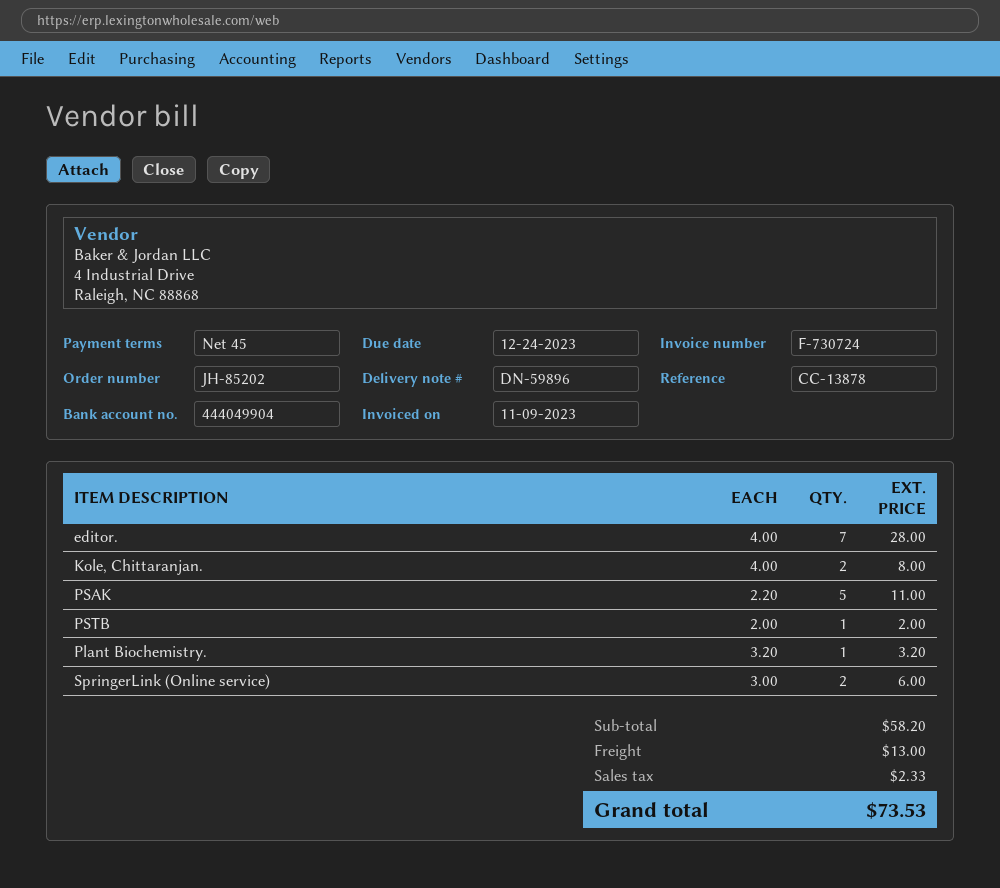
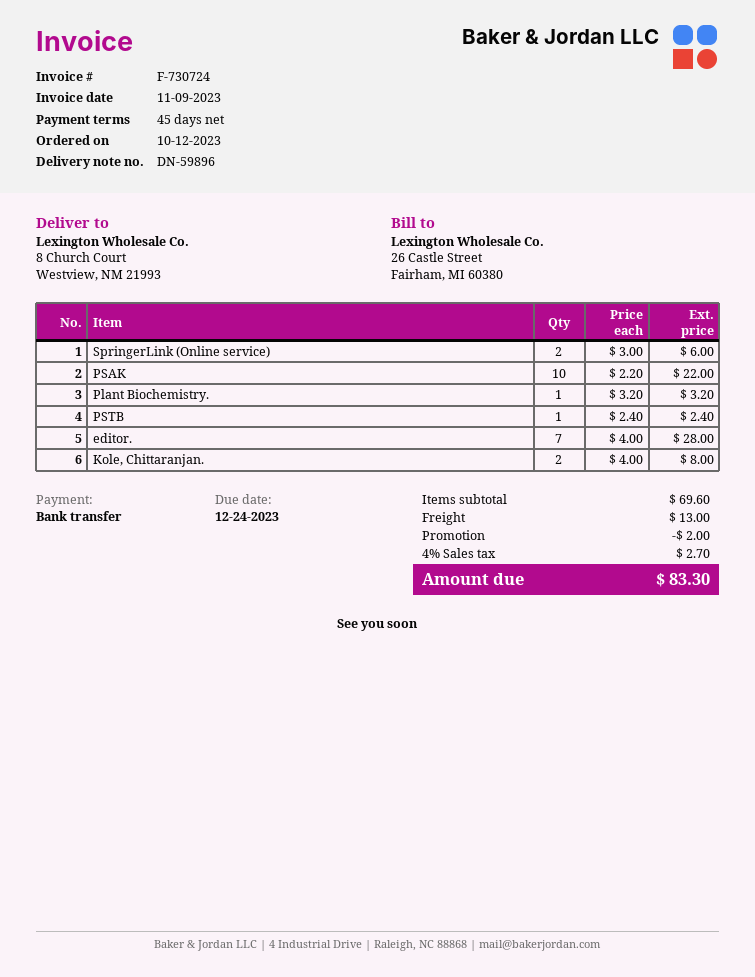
PSAK: 5 x 2.20 = 11.00 -> 10 x 2.20 = 22.00
PSTB: 1 x 2.00 = 2.00 -> 1 x 2.40 = 2.40
subtotal: 58.20 -> 69.60
discount: none -> 2.00
tax: 2.33 -> 2.70
total: 73.53 -> 83.30

